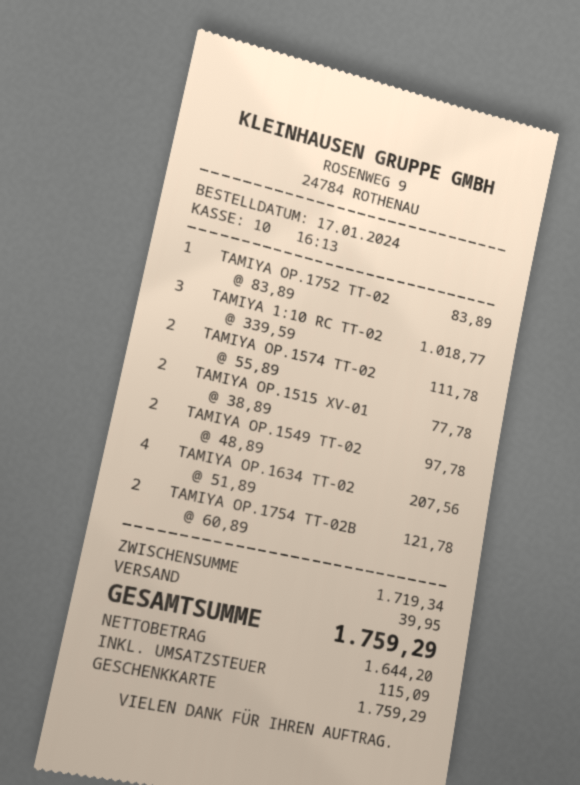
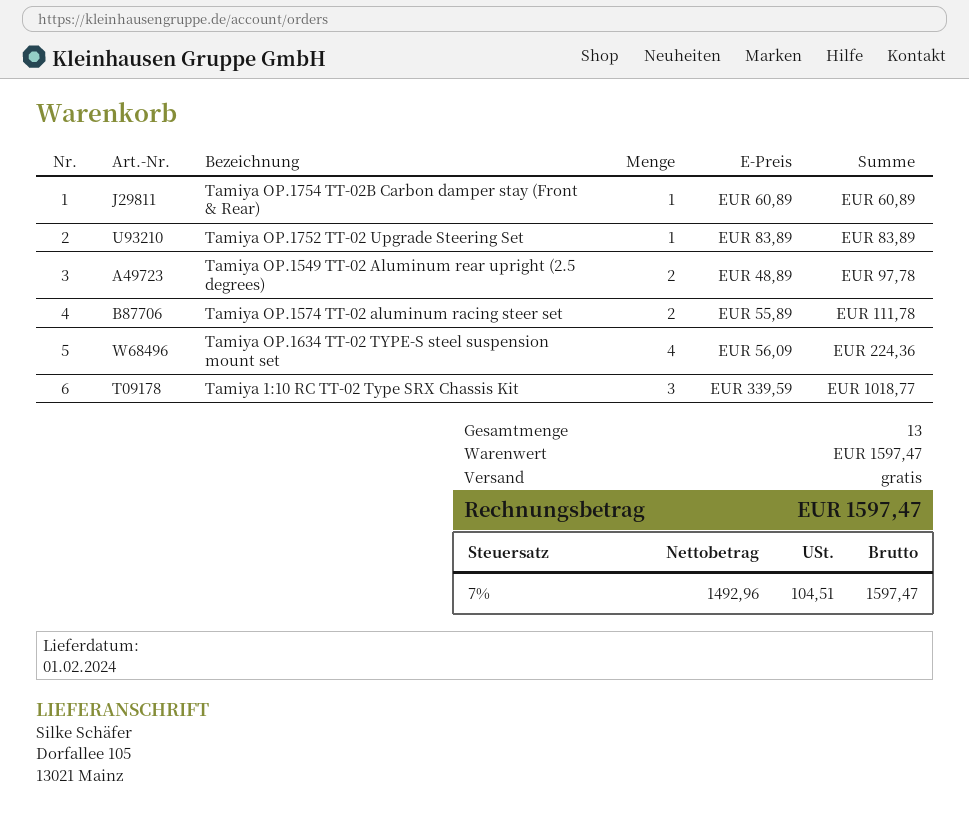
TAMIYA OP.1515 XV-01: 2 x 38.89 = 77.78 -> none
TAMIYA OP.1634 TT-02: 4 x 51.89 = 207.56 -> 4 x 56.09 = 224.36
TAMIYA OP.1754 TT-02B: 2 x 60.89 = 121.78 -> 1 x 60.89 = 60.89
subtotal: 1719.34 -> 1597.47
shipping: 39.95 -> 0.00
net: 1644.20 -> 1492.96
tax: 115.09 -> 104.51
total: 1759.29 -> 1597.47

